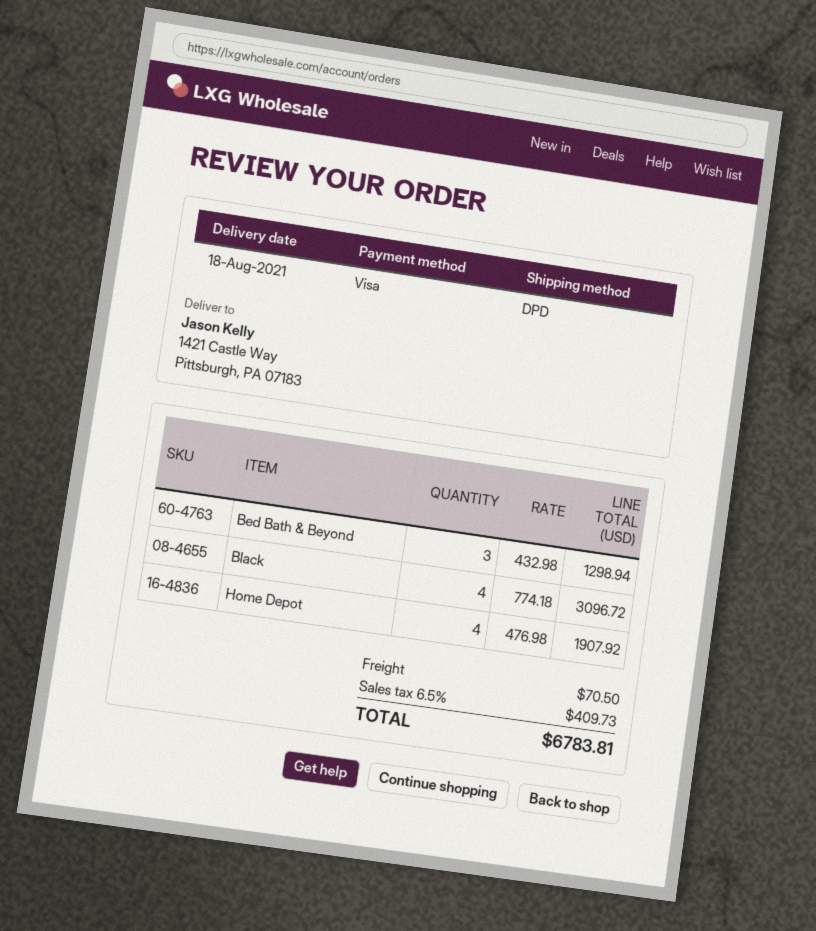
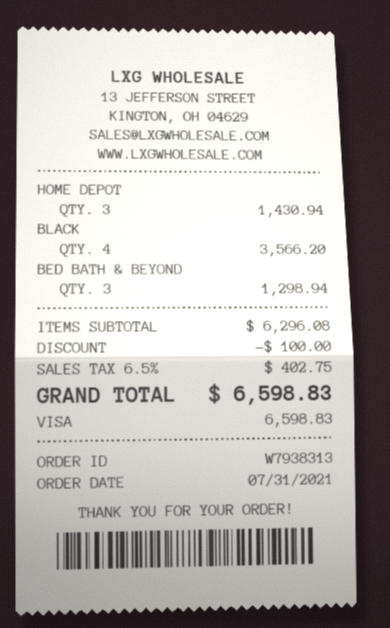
Black: 4 for 3096.72 -> 4 for 3566.20
Home Depot: 4 for 1907.92 -> 3 for 1430.94
discount: none -> 100.00
shipping: 70.50 -> none
tax: 6.5% = 409.73 -> 6.5% = 402.75
total: 6783.81 -> 6598.83

